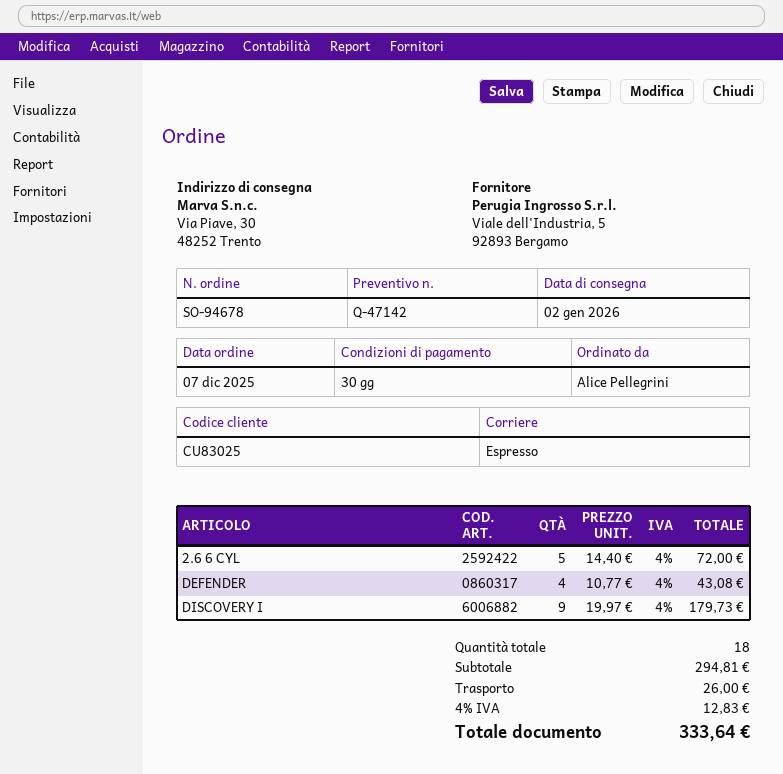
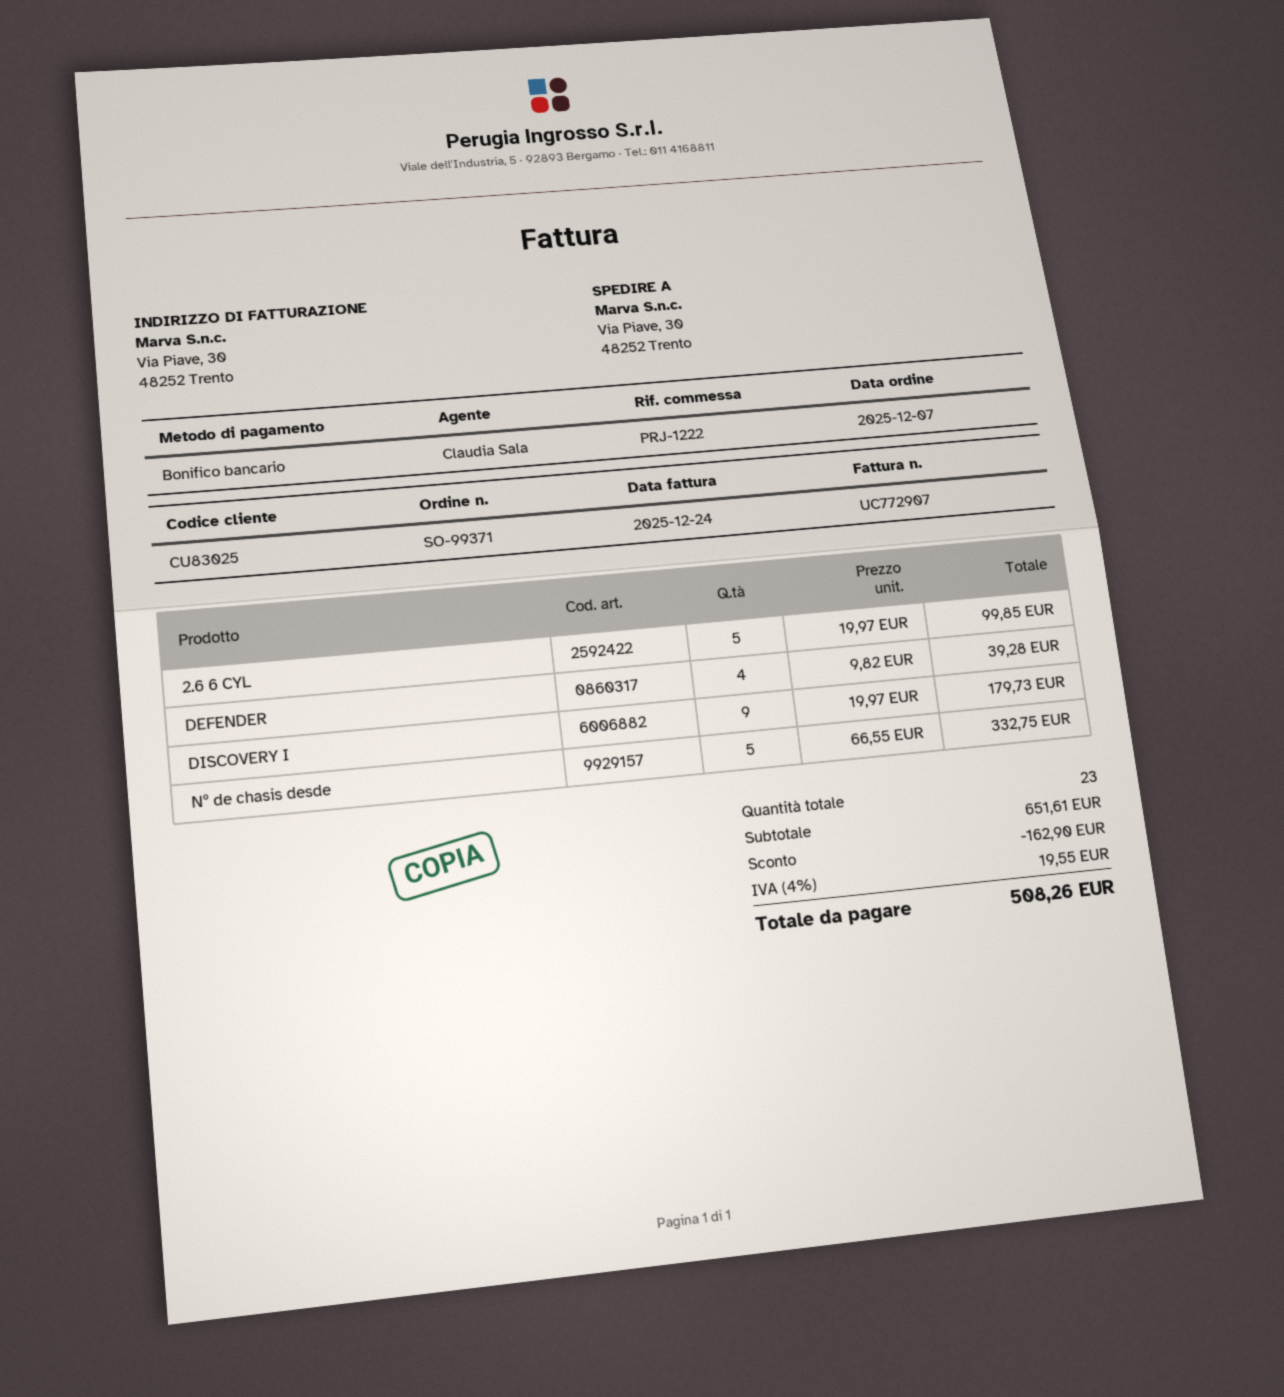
order number: SO-94678 -> SO-99371
2.6 6 CYL: 5 x 14.40 = 72.00 -> 5 x 19.97 = 99.85
DEFENDER: 4 x 10.77 = 43.08 -> 4 x 9.82 = 39.28
Nº de chasis desde: none -> 5 x 66.55 = 332.75
total quantity: 18 -> 23
subtotal: 294.81 -> 651.61
discount: none -> 162.90
shipping: 26.00 -> none
tax: 4% = 12.83 -> 4% = 19.55
total: 333.64 -> 508.26

